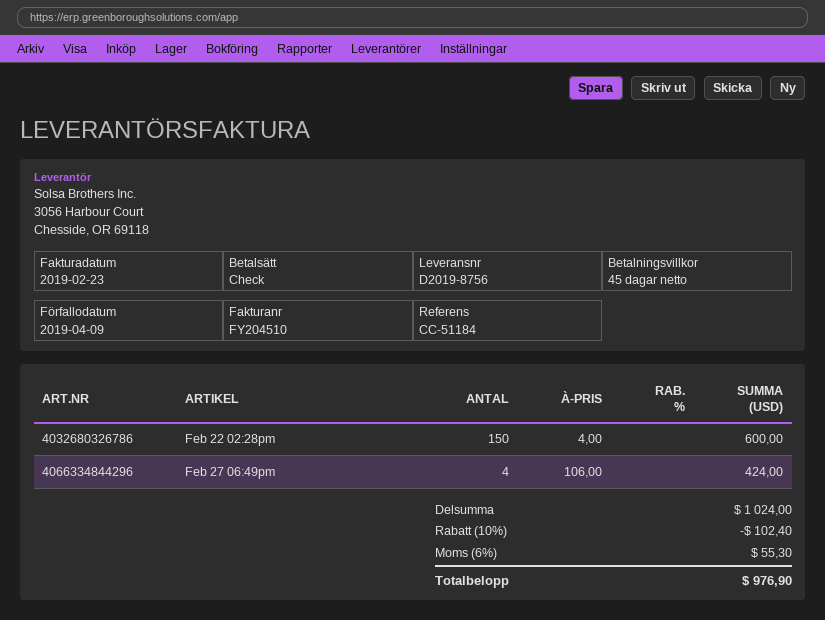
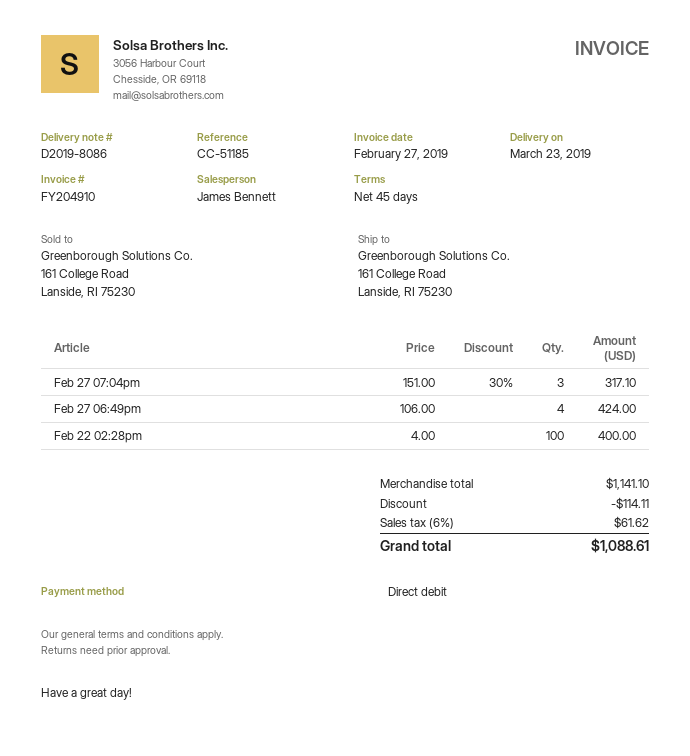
delivery note number: D2019-8756 -> D2019-8086
invoice number: FY204510 -> FY204910
invoice date: 2019-02-23 -> 2019-02-27
reference: CC-51184 -> CC-51185
payment method: cheque -> direct debit
Feb 22 02:28pm: 150 x 4.00 = 600.00 -> 100 x 4.00 = 400.00
Feb 27 07:04pm: none -> 3 x 151.00 - 30% = 317.10
subtotal: 1024.00 -> 1141.10
discount: 102.40 -> 114.11
tax: 6% = 55.30 -> 6% = 61.62
total: 976.90 -> 1088.61

